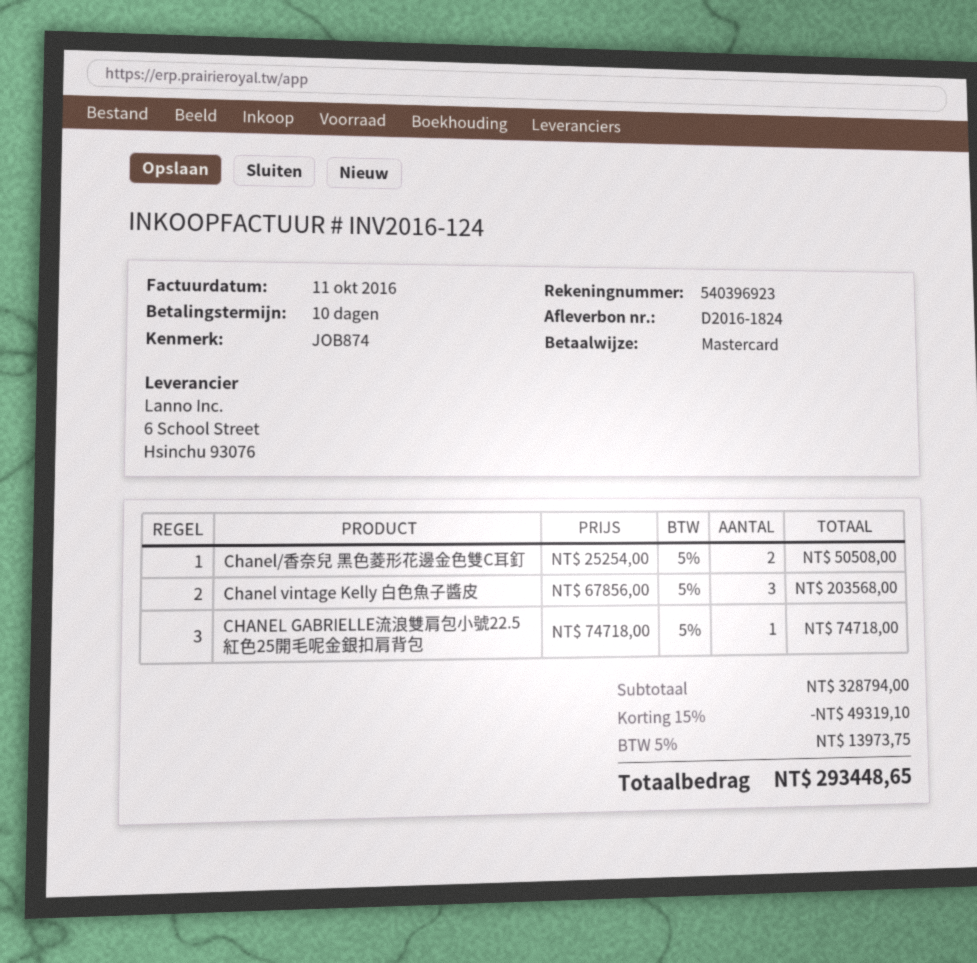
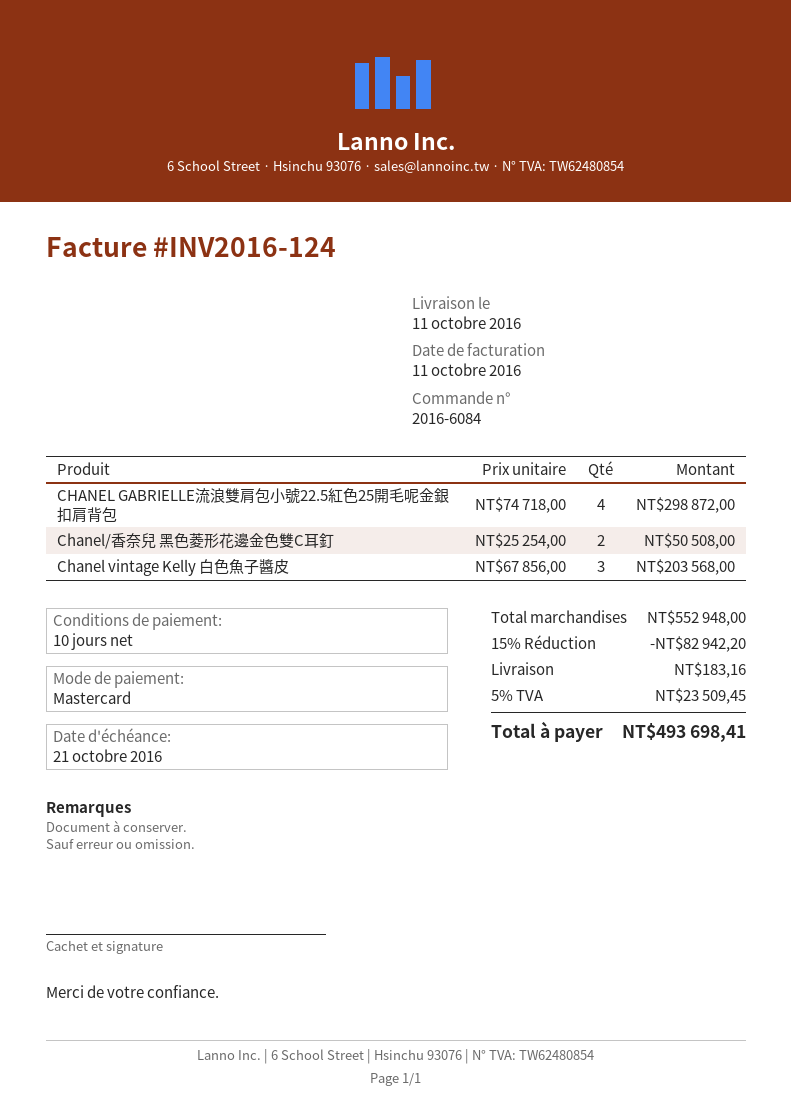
CHANEL GABRIELLE流浪雙肩包小號22.5紅色25開毛呢金銀扣肩背包: 1 x 74718.00 = 74718.00 -> 4 x 74718.00 = 298872.00
subtotal: 328794.00 -> 552948.00
discount: 15% = 49319.10 -> 15% = 82942.20
shipping: none -> 183.16
tax: 5% = 13973.75 -> 5% = 23509.45
total: 293448.65 -> 493698.41

